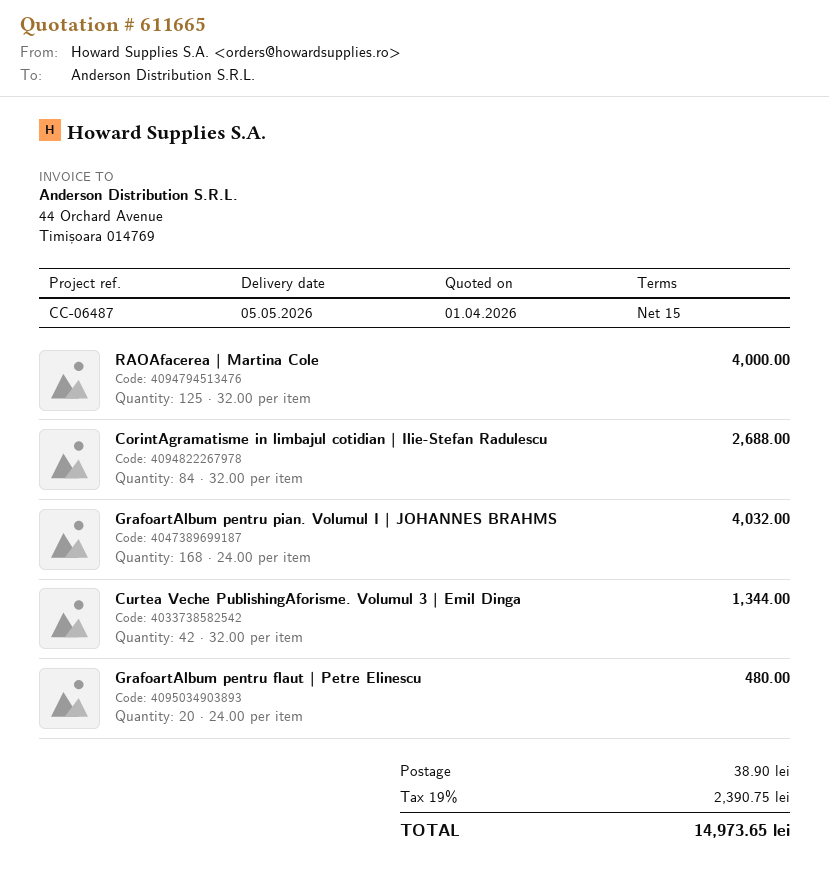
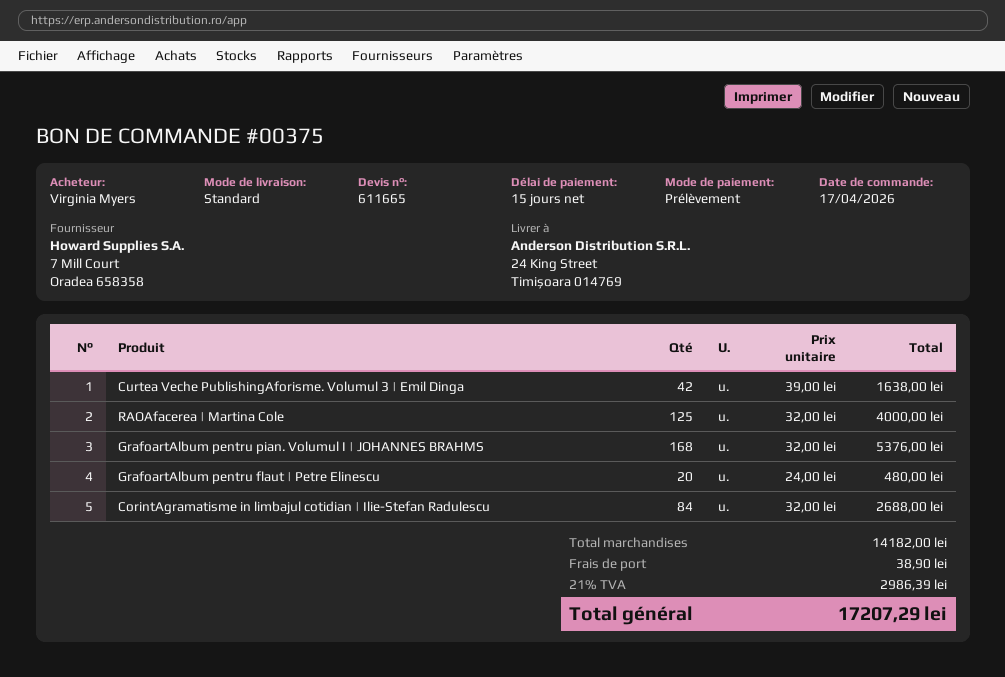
GrafoartAlbum pentru pian. Volumul I | JOHANNES BRAHMS: 168 x 24.00 = 4032.00 -> 168 x 32.00 = 5376.00
Curtea Veche PublishingAforisme. Volumul 3 | Emil Dinga: 42 x 32.00 = 1344.00 -> 42 x 39.00 = 1638.00
tax: 19% = 2390.75 -> 21% = 2986.39
total: 14973.65 -> 17207.29

